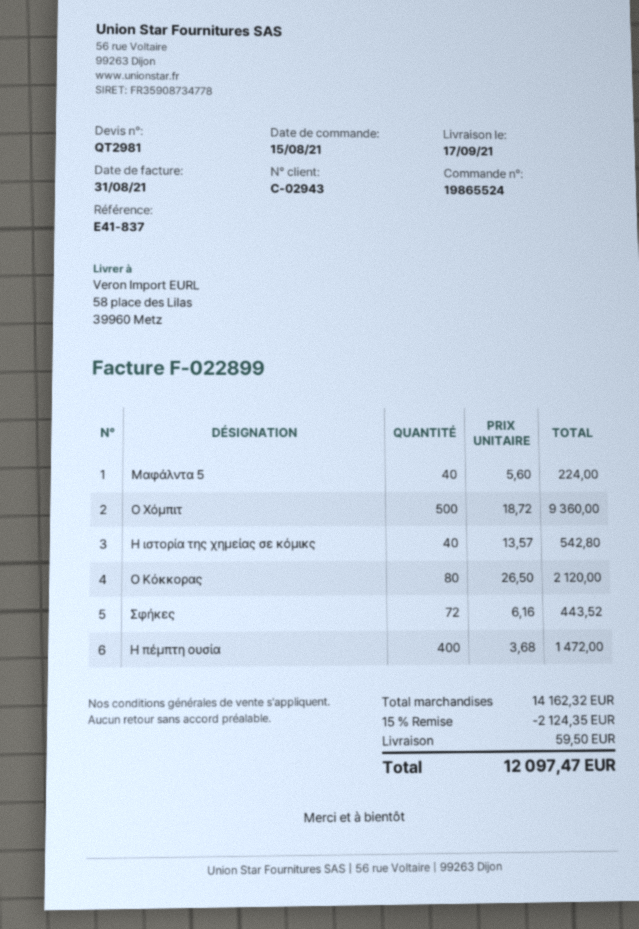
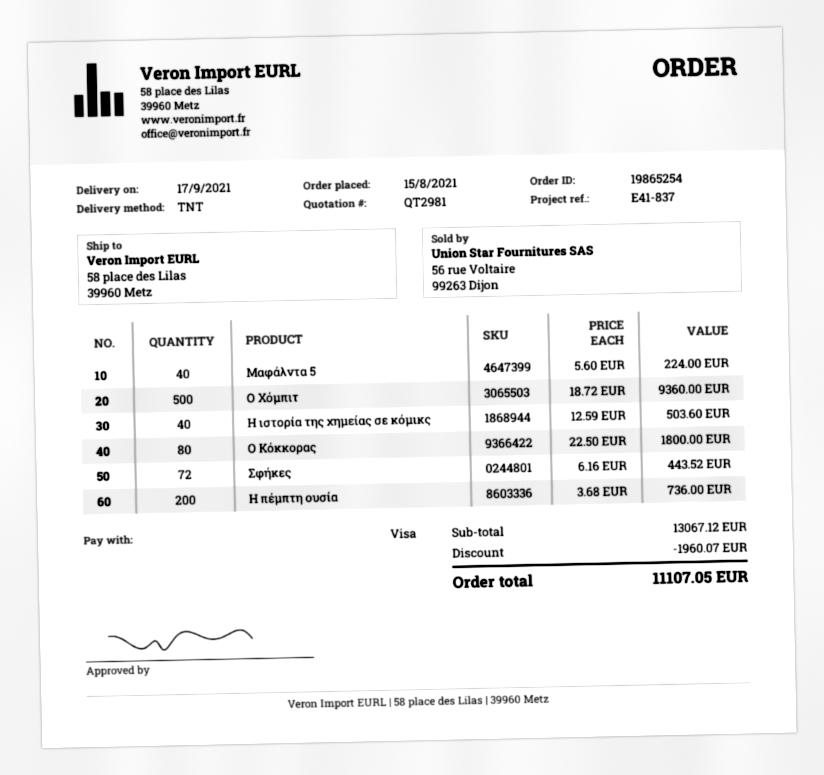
order number: 19865524 -> 19865254
Η ιστορία της χημείας σε κόμικς: 40 x 13.57 = 542.80 -> 40 x 12.59 = 503.60
Ο Κόκκορας: 80 x 26.50 = 2120.00 -> 80 x 22.50 = 1800.00
Η πέμπτη ουσία: 400 x 3.68 = 1472.00 -> 200 x 3.68 = 736.00
subtotal: 14162.32 -> 13067.12
discount: 2124.35 -> 1960.07
shipping: 59.50 -> none
total: 12097.47 -> 11107.05

